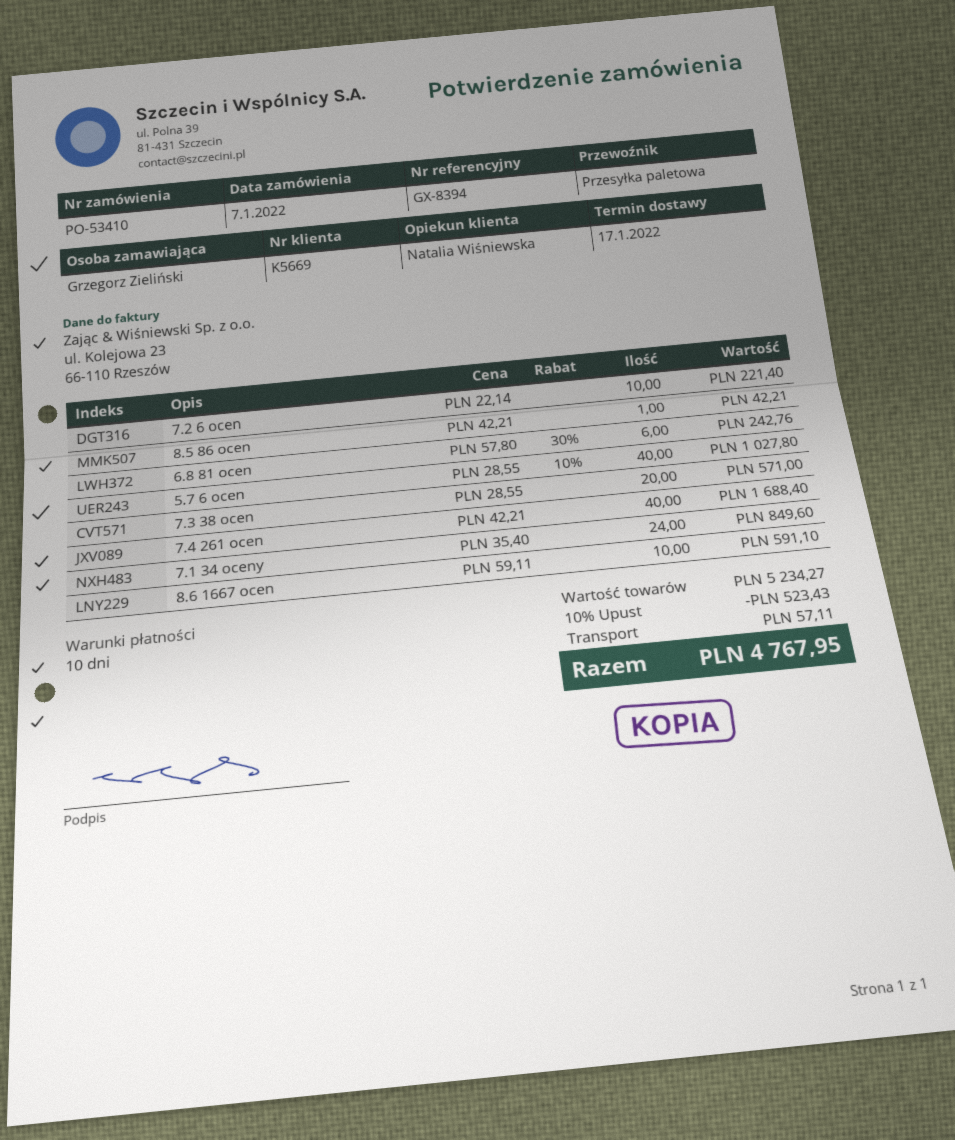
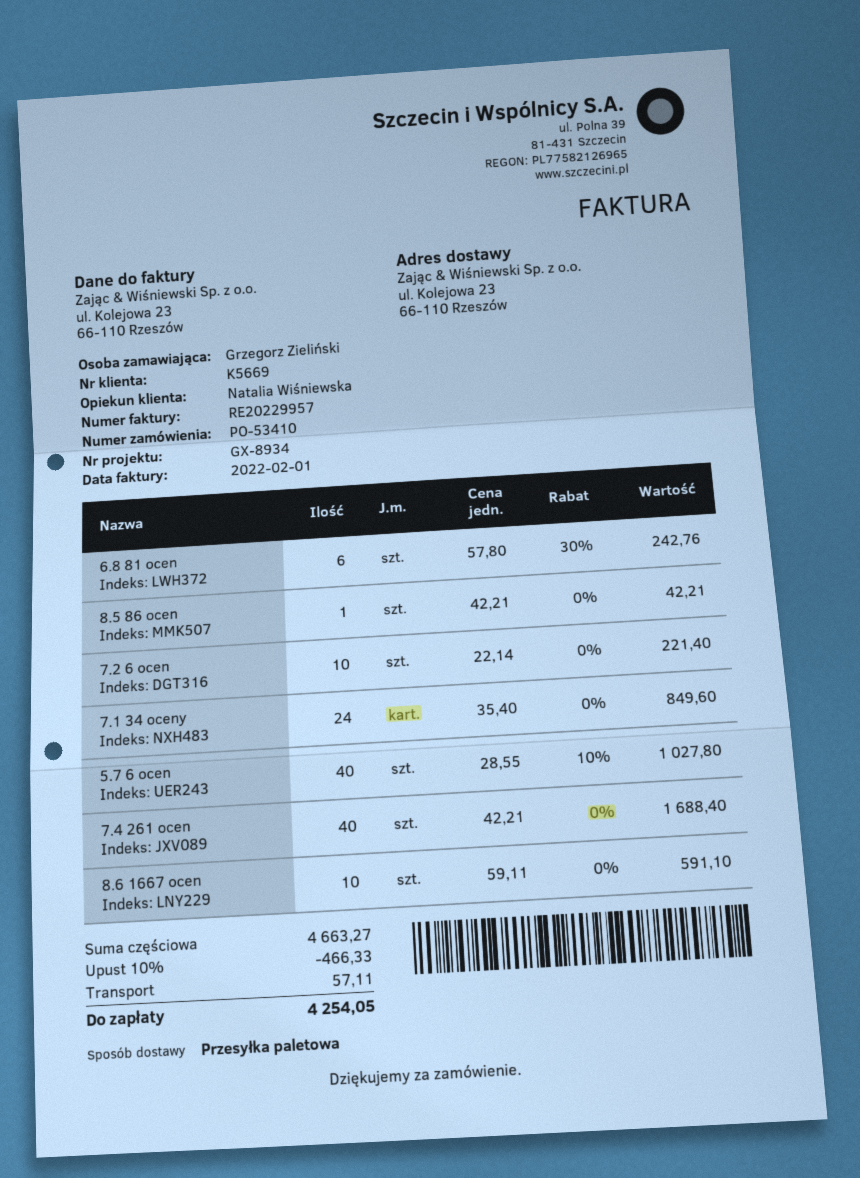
reference: GX-8394 -> GX-8934
7.3 38 ocen: 20 x 28.55 = 571.00 -> none
subtotal: 5234.27 -> 4663.27
discount: 10% = 523.43 -> 10% = 466.33
total: 4767.95 -> 4254.05

